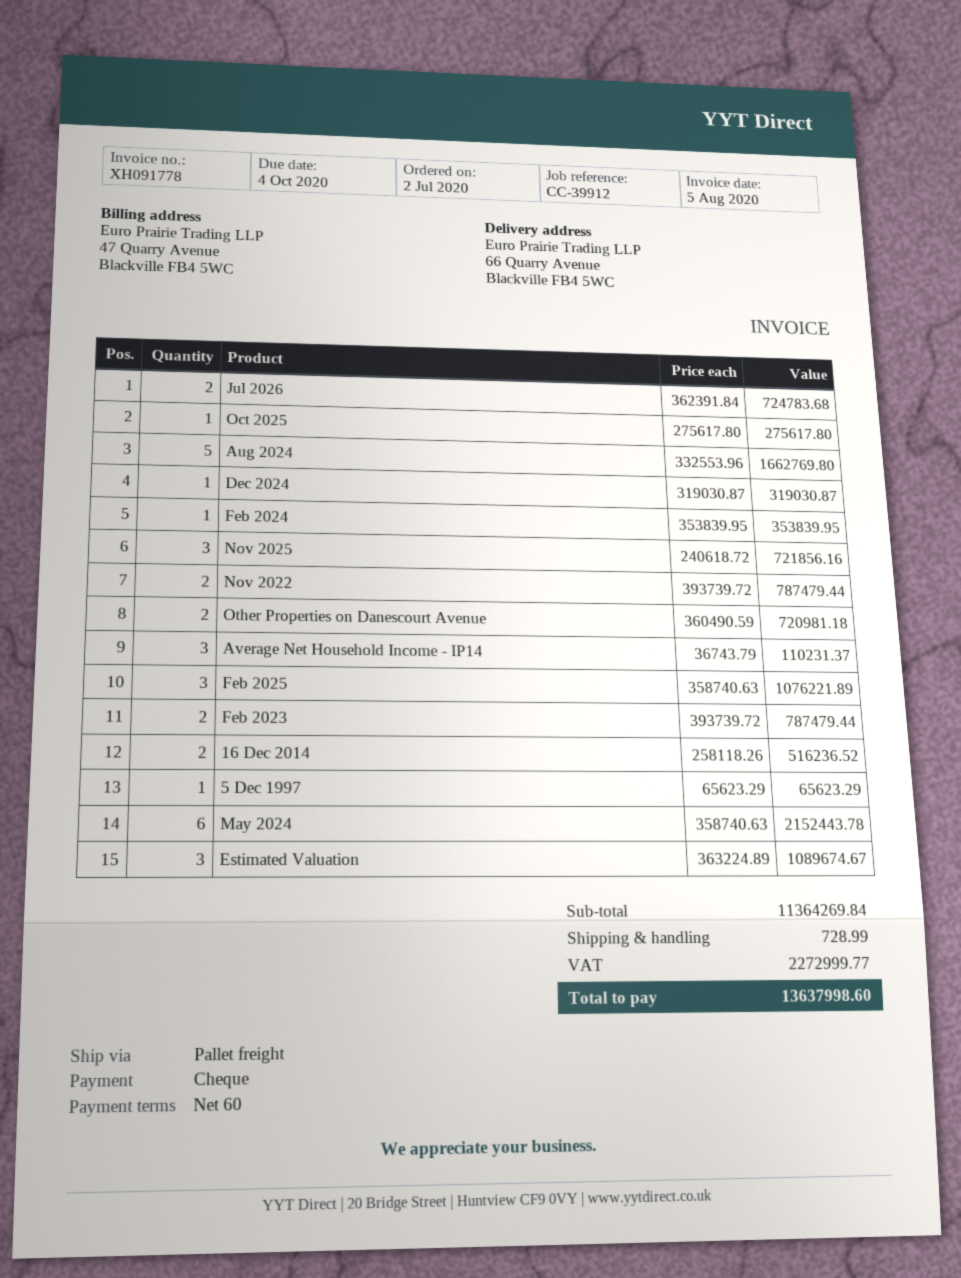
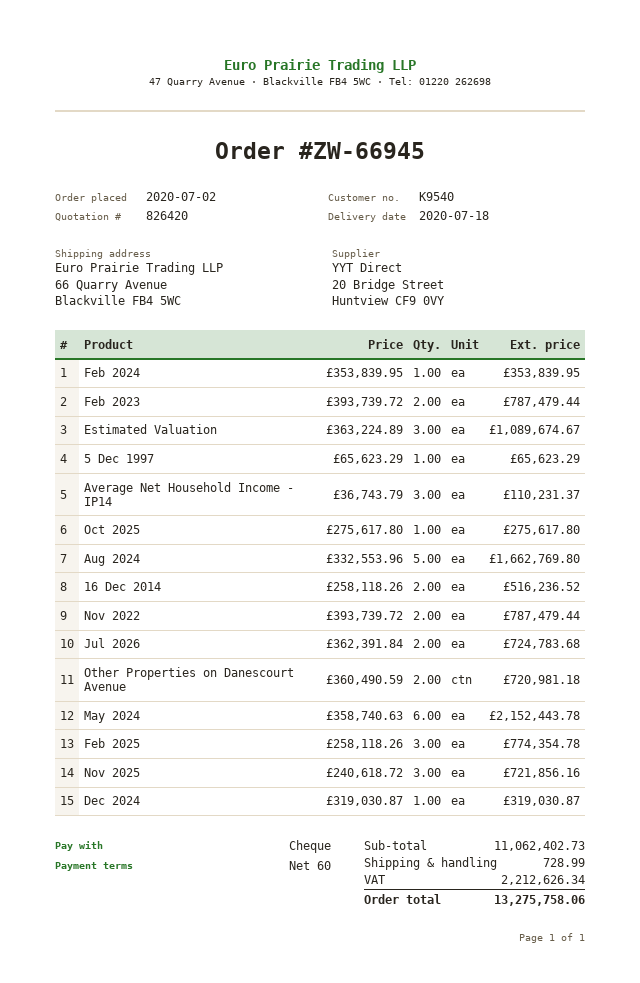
Feb 2025: 3 x 358740.63 = 1076221.89 -> 3 x 258118.26 = 774354.78
subtotal: 11364269.84 -> 11062402.73
tax: 2272999.77 -> 2212626.34
total: 13637998.60 -> 13275758.06

